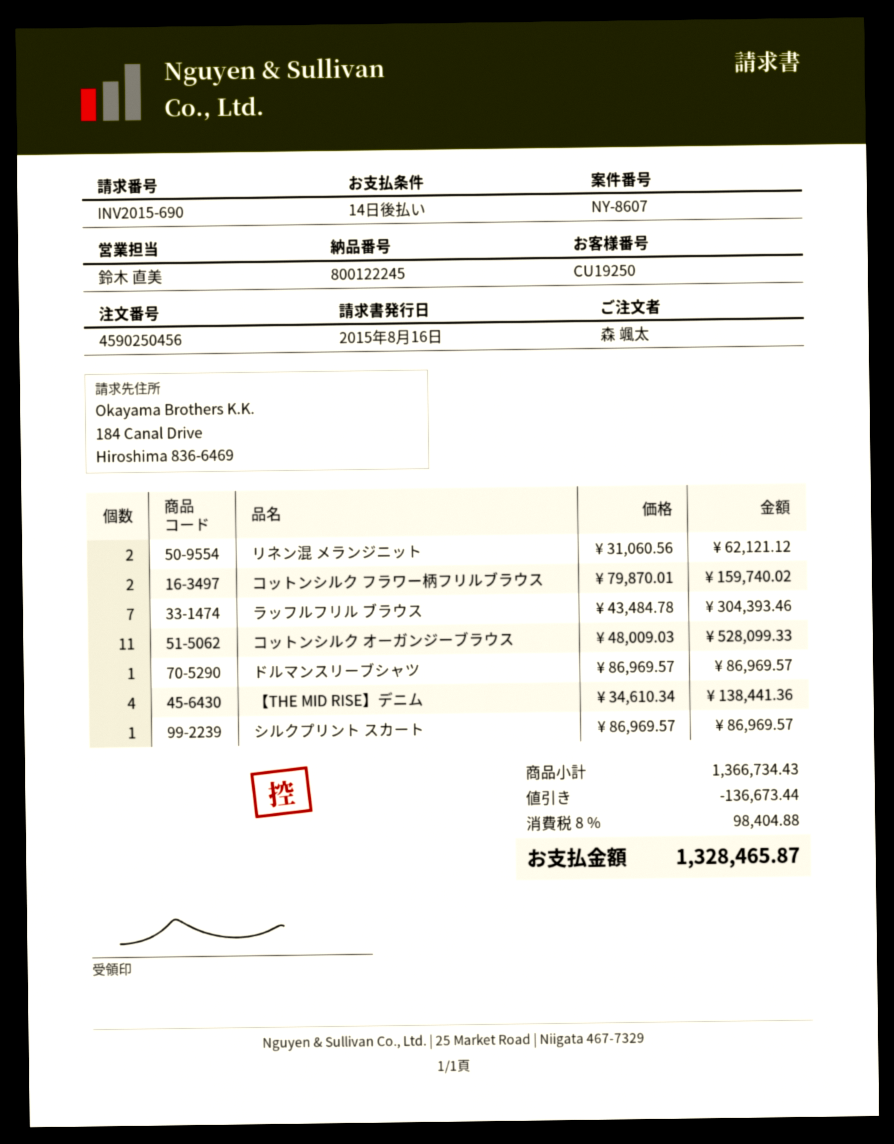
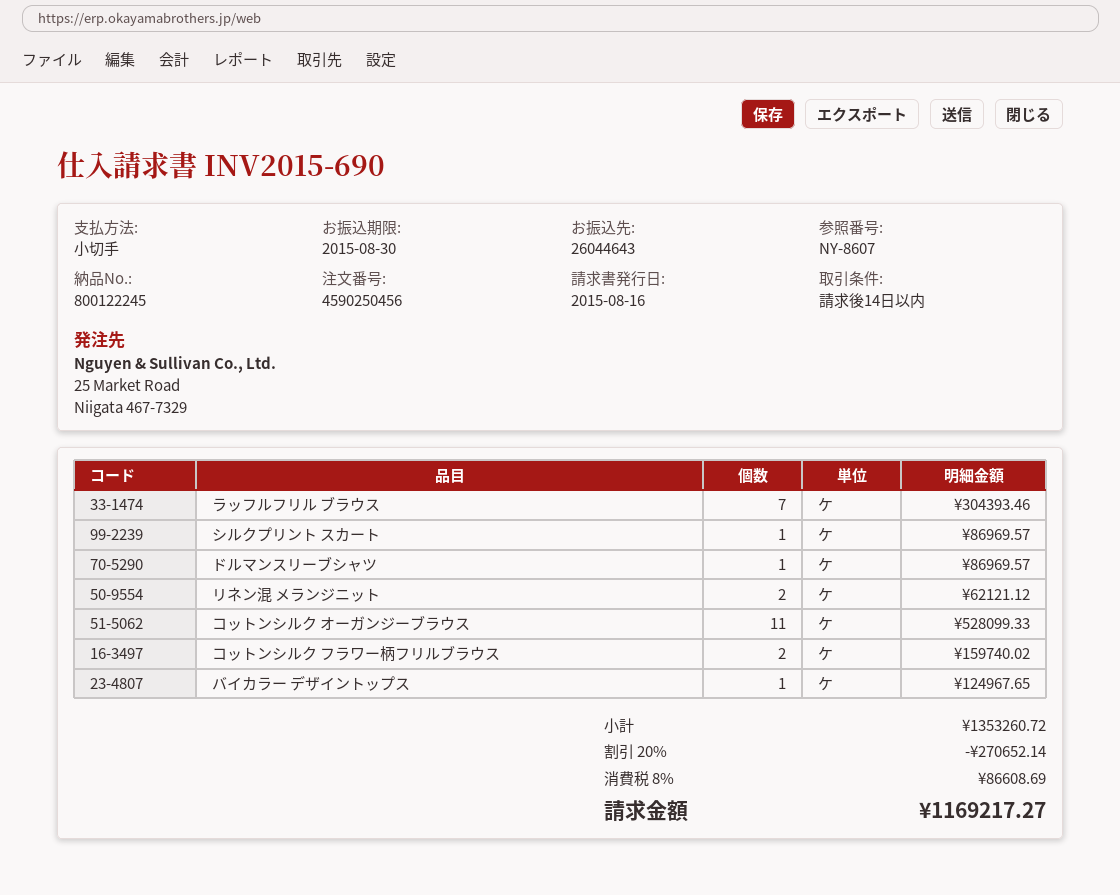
【THE MID RISE】デニム: 4 for 138441.36 -> none
バイカラー デザイントップス: none -> 1 for 124967.65
subtotal: 1366734.43 -> 1353260.72
discount: 136673.44 -> 270652.14
tax: 8% = 98404.88 -> 8% = 86608.69
total: 1328465.87 -> 1169217.27

